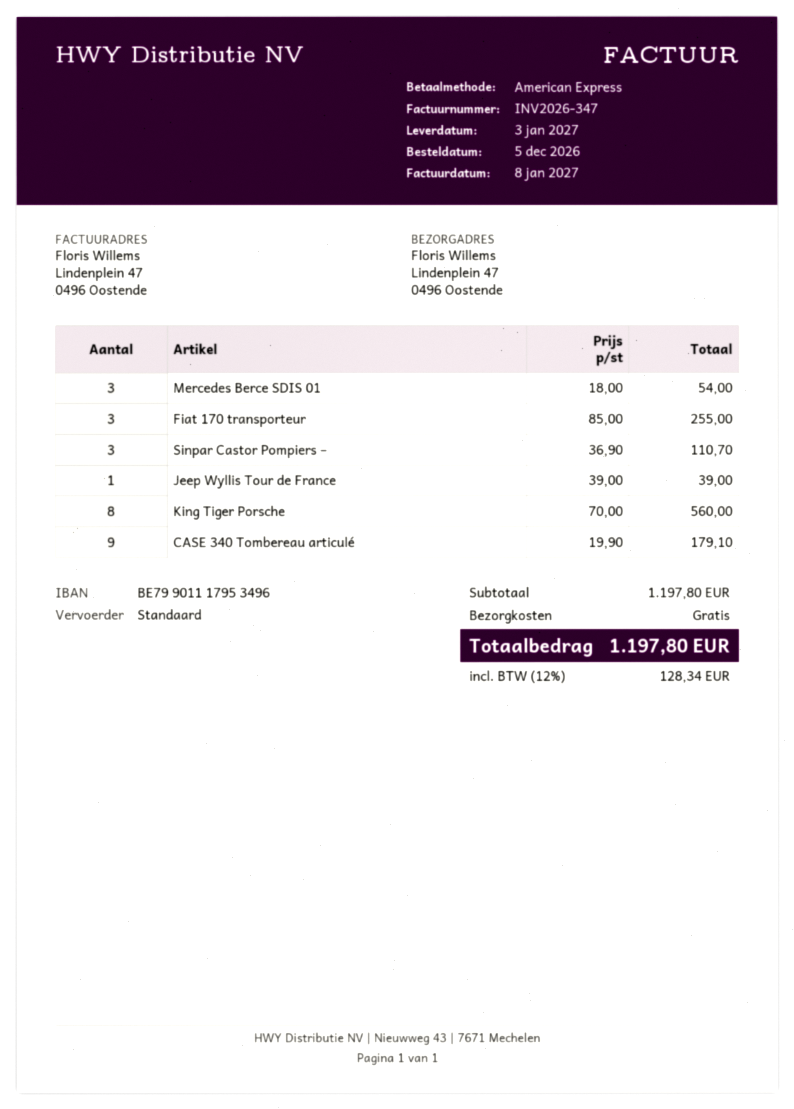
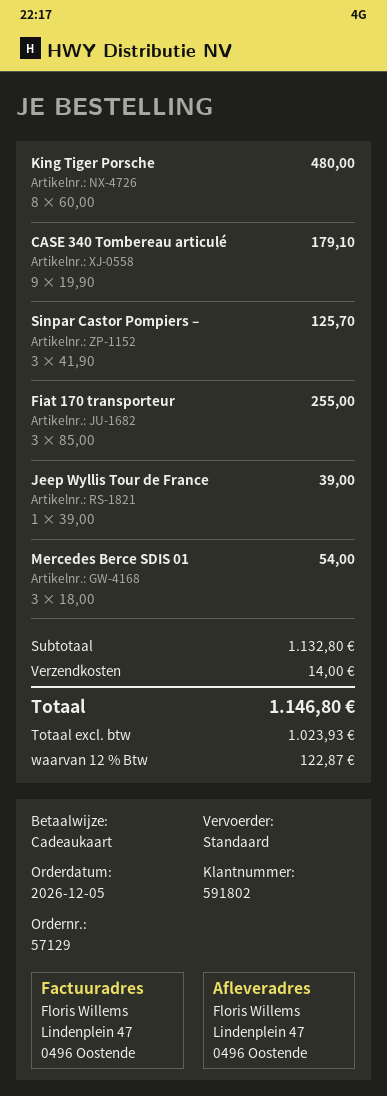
payment method: American Express -> gift card
Sinpar Castor Pompiers –: 3 x 36.90 = 110.70 -> 3 x 41.90 = 125.70
King Tiger Porsche: 8 x 70.00 = 560.00 -> 8 x 60.00 = 480.00
subtotal: 1197.80 -> 1132.80
shipping: 0.00 -> 14.00
tax: 12% = 128.34 -> 12% = 122.87
total: 1197.80 -> 1146.80

